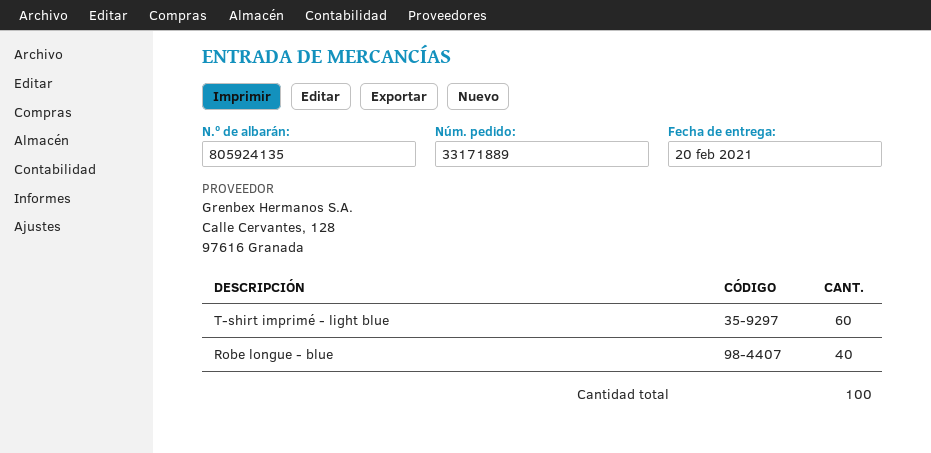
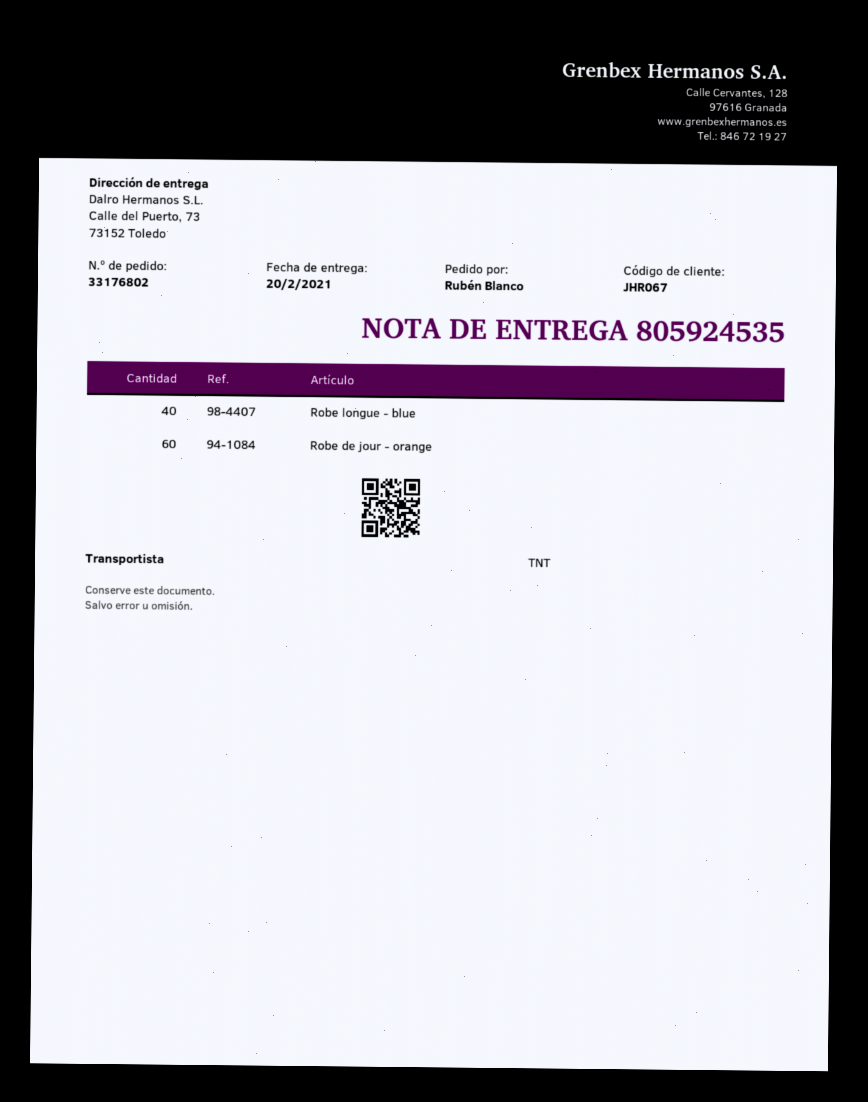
order number: 33171889 -> 33176802
delivery note number: 805924135 -> 805924535
T-shirt imprimé - light blue: 60 -> none
Robe de jour - orange: none -> 60

